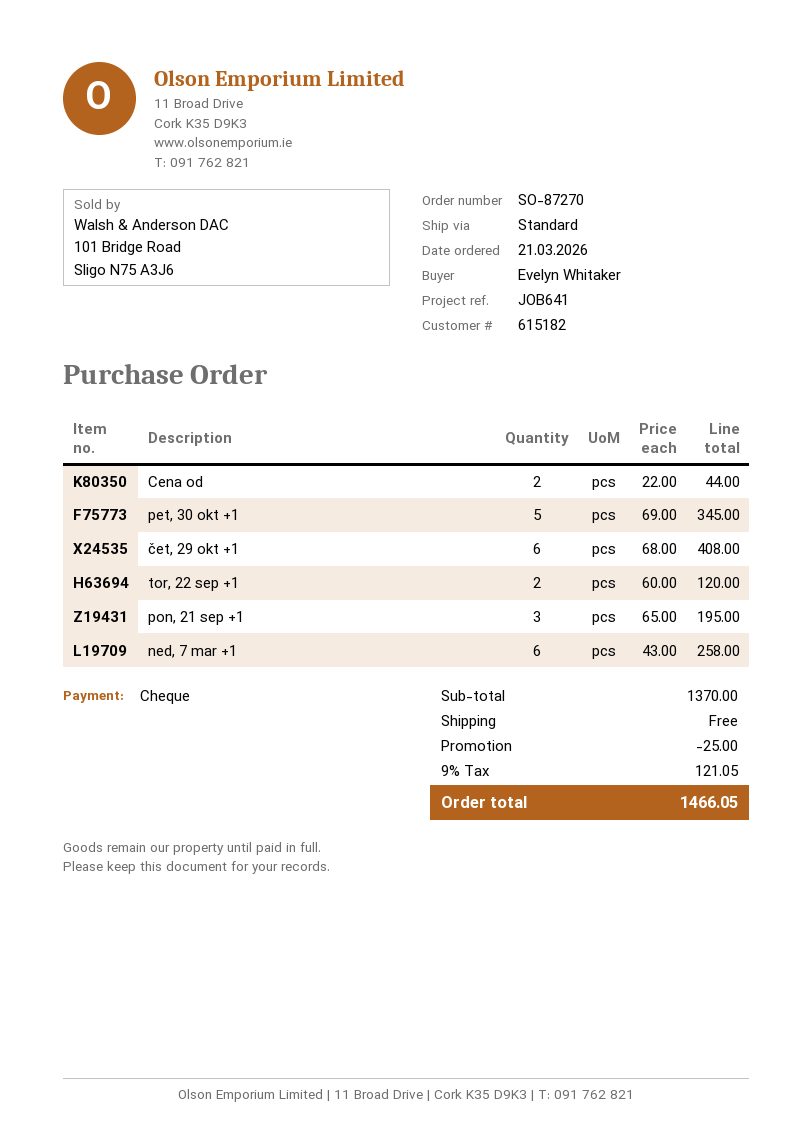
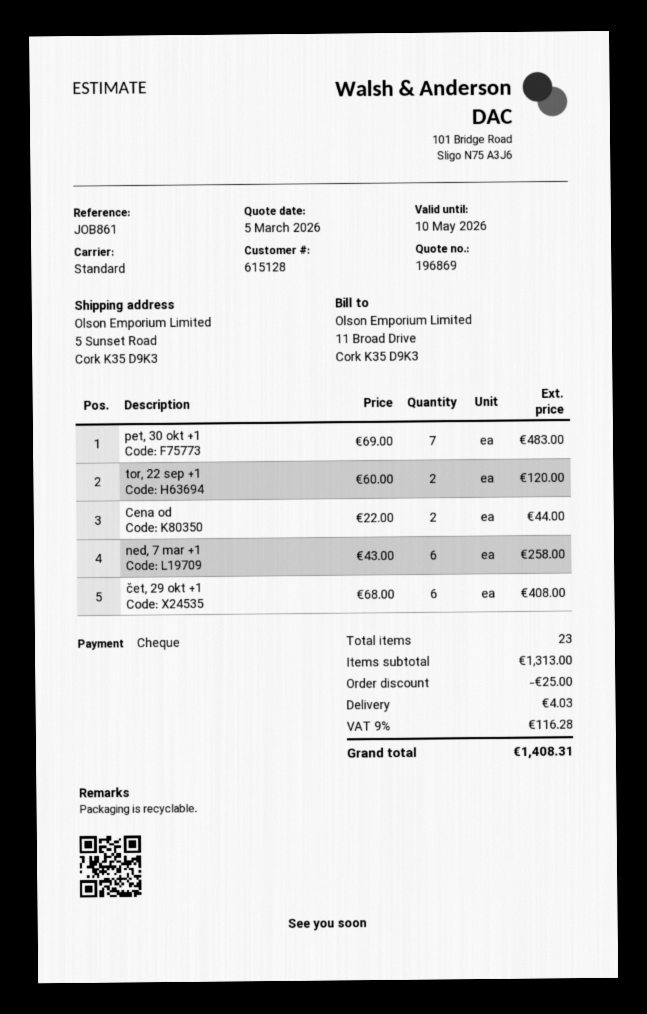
customer number: 615182 -> 615128
reference: JOB641 -> JOB861
pet, 30 okt +1: 5 x 69.00 = 345.00 -> 7 x 69.00 = 483.00
pon, 21 sep +1: 3 x 65.00 = 195.00 -> none
subtotal: 1370.00 -> 1313.00
shipping: 0.00 -> 4.03
tax: 9% = 121.05 -> 9% = 116.28
total: 1466.05 -> 1408.31

